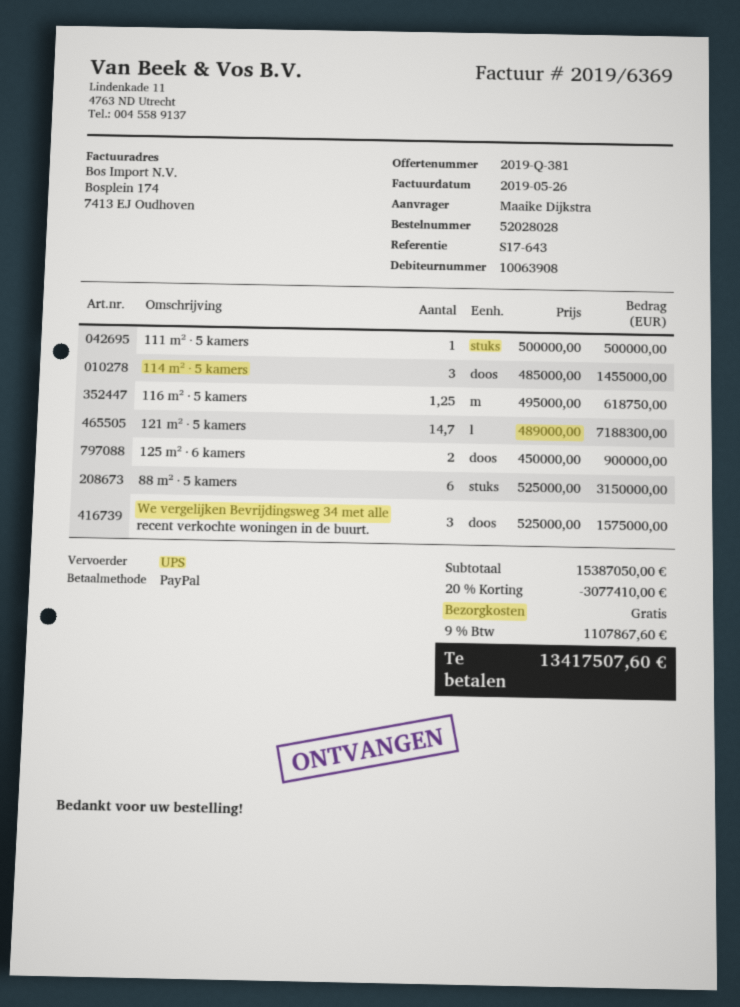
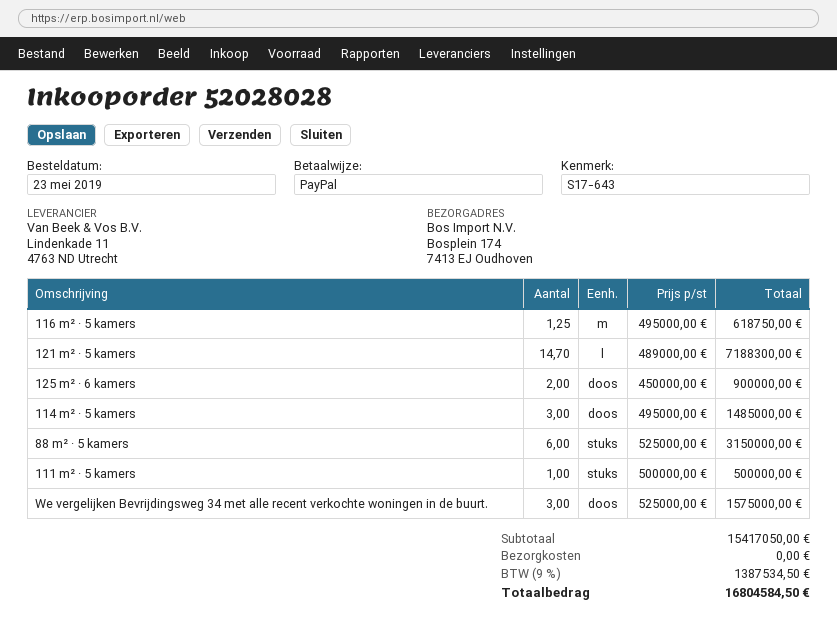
114 m² · 5 kamers: 3 x 485000.00 = 1455000.00 -> 3 x 495000.00 = 1485000.00
subtotal: 15387050.00 -> 15417050.00
discount: 20% = 3077410.00 -> none
tax: 9% = 1107867.60 -> 9% = 1387534.50
total: 13417507.60 -> 16804584.50

